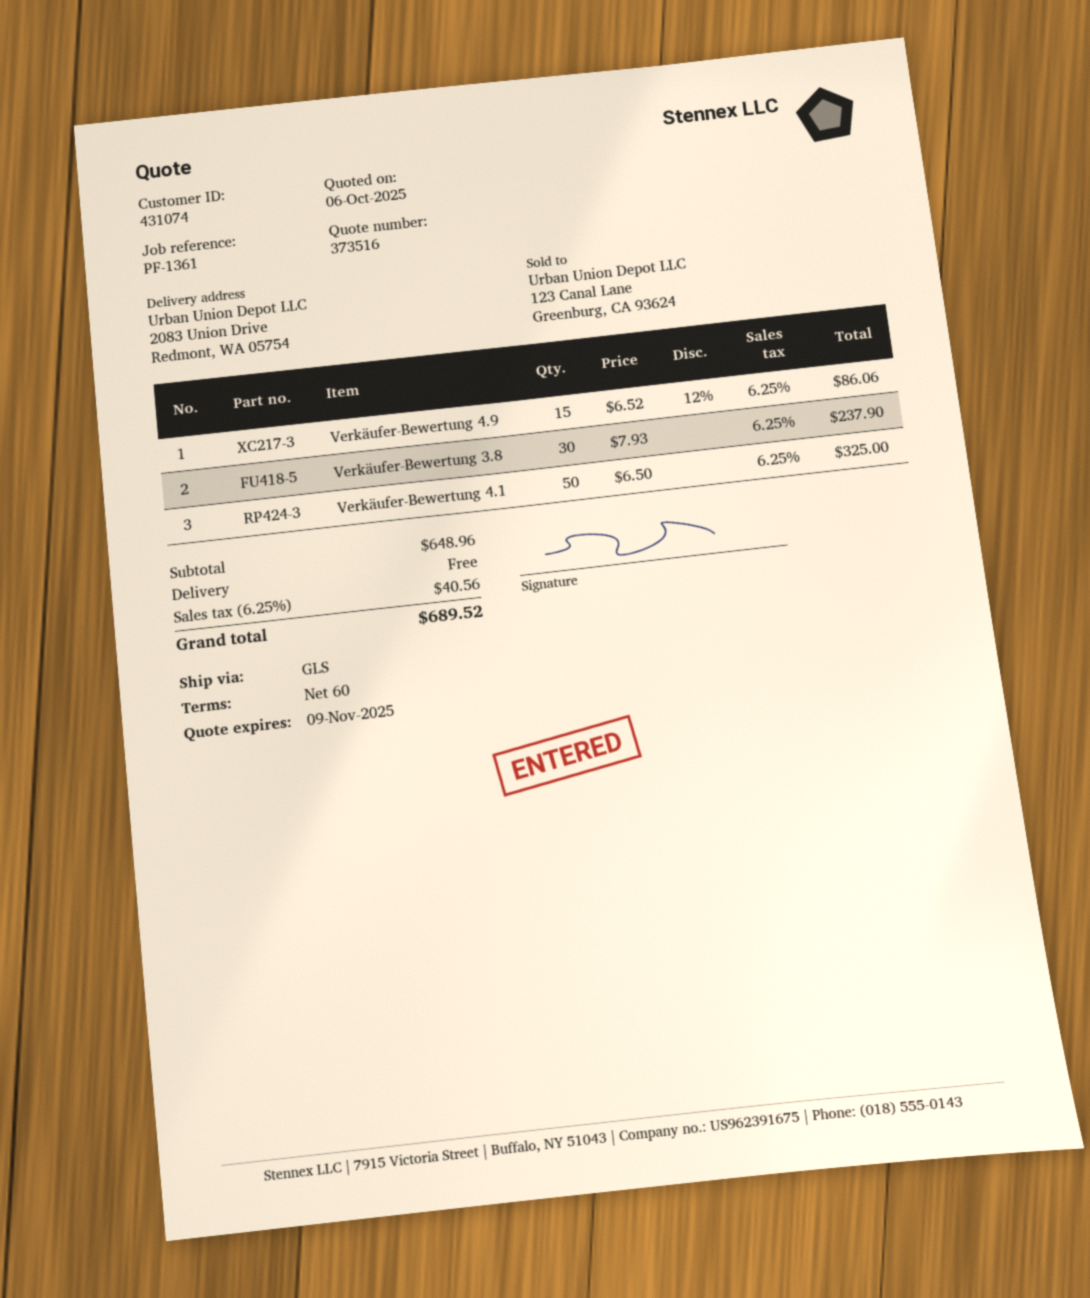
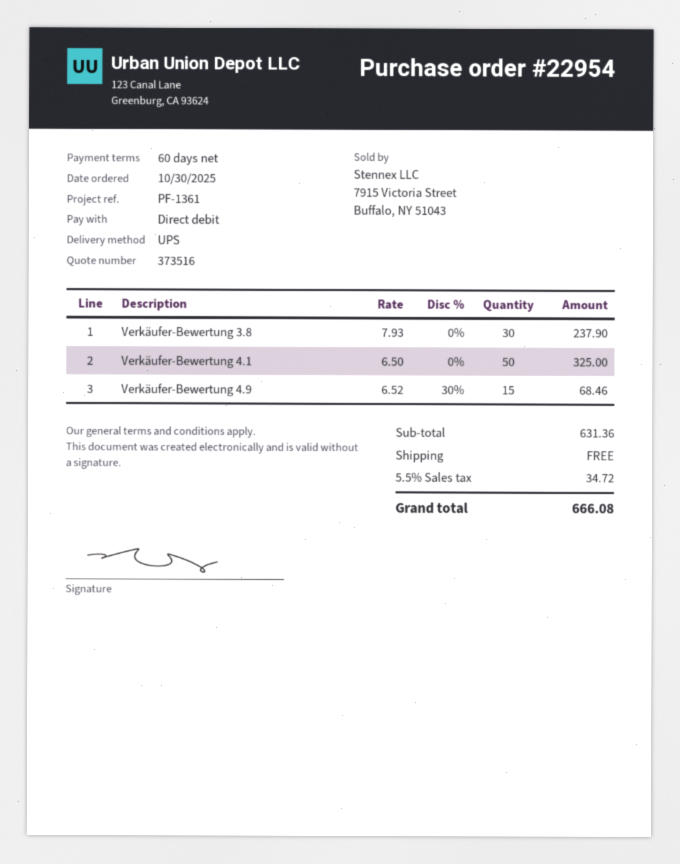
shipping method: GLS -> UPS
Verkäufer-Bewertung 4.9: 15 x 6.52 - 12% = 86.06 -> 15 x 6.52 - 30% = 68.46
subtotal: 648.96 -> 631.36
tax: 6.25% = 40.56 -> 5.5% = 34.72
total: 689.52 -> 666.08

